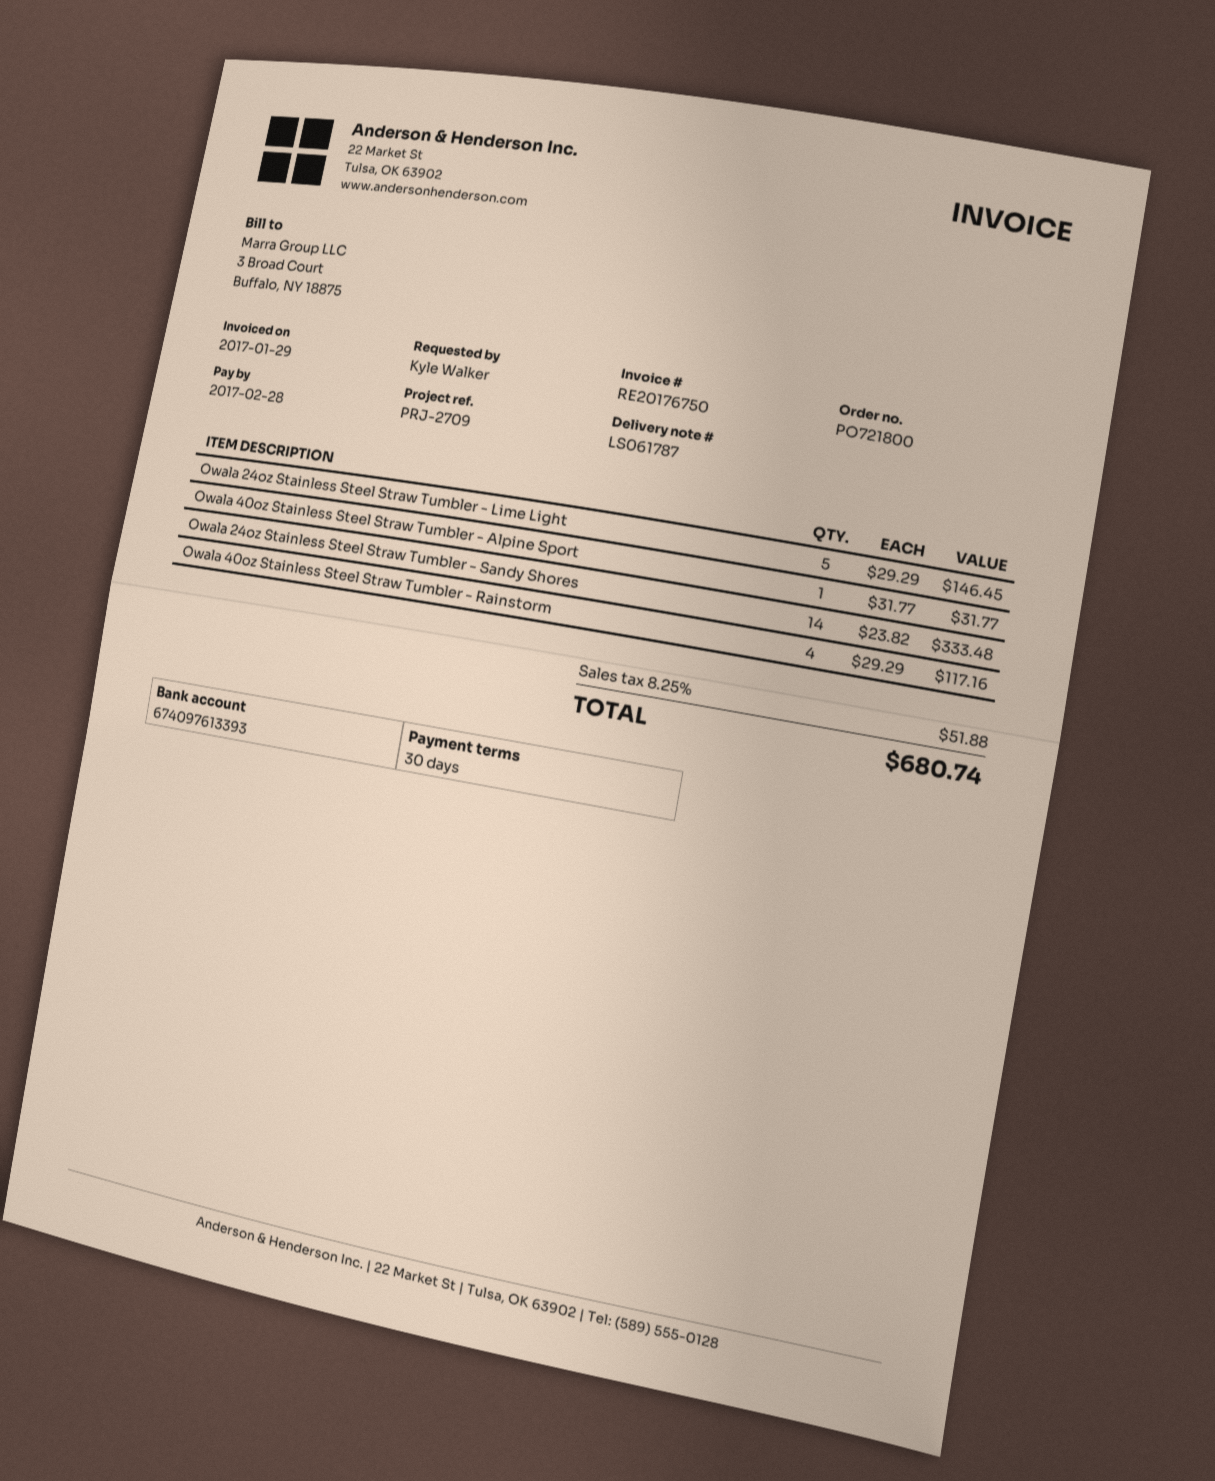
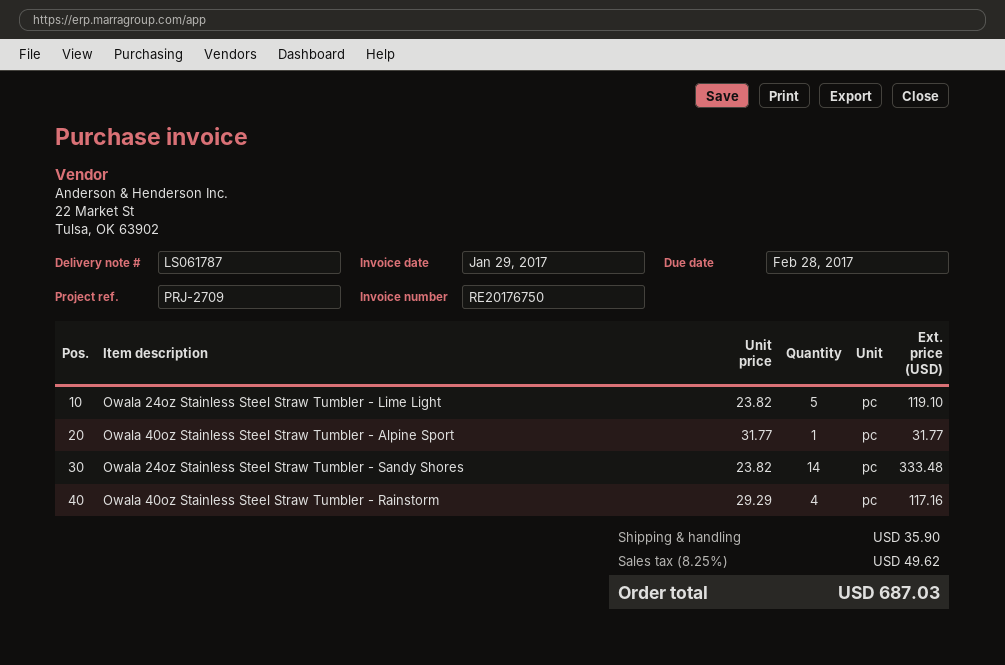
Owala 24oz Stainless Steel Straw Tumbler - Lime Light: 5 x 29.29 = 146.45 -> 5 x 23.82 = 119.10
shipping: none -> 35.90
tax: 8.25% = 51.88 -> 8.25% = 49.62
total: 680.74 -> 687.03

